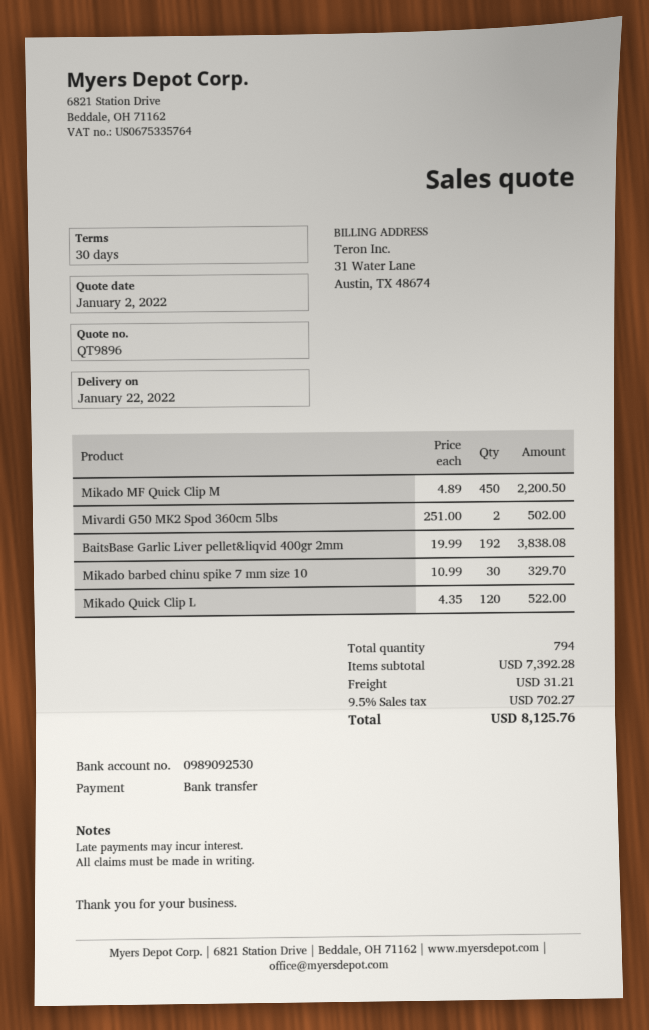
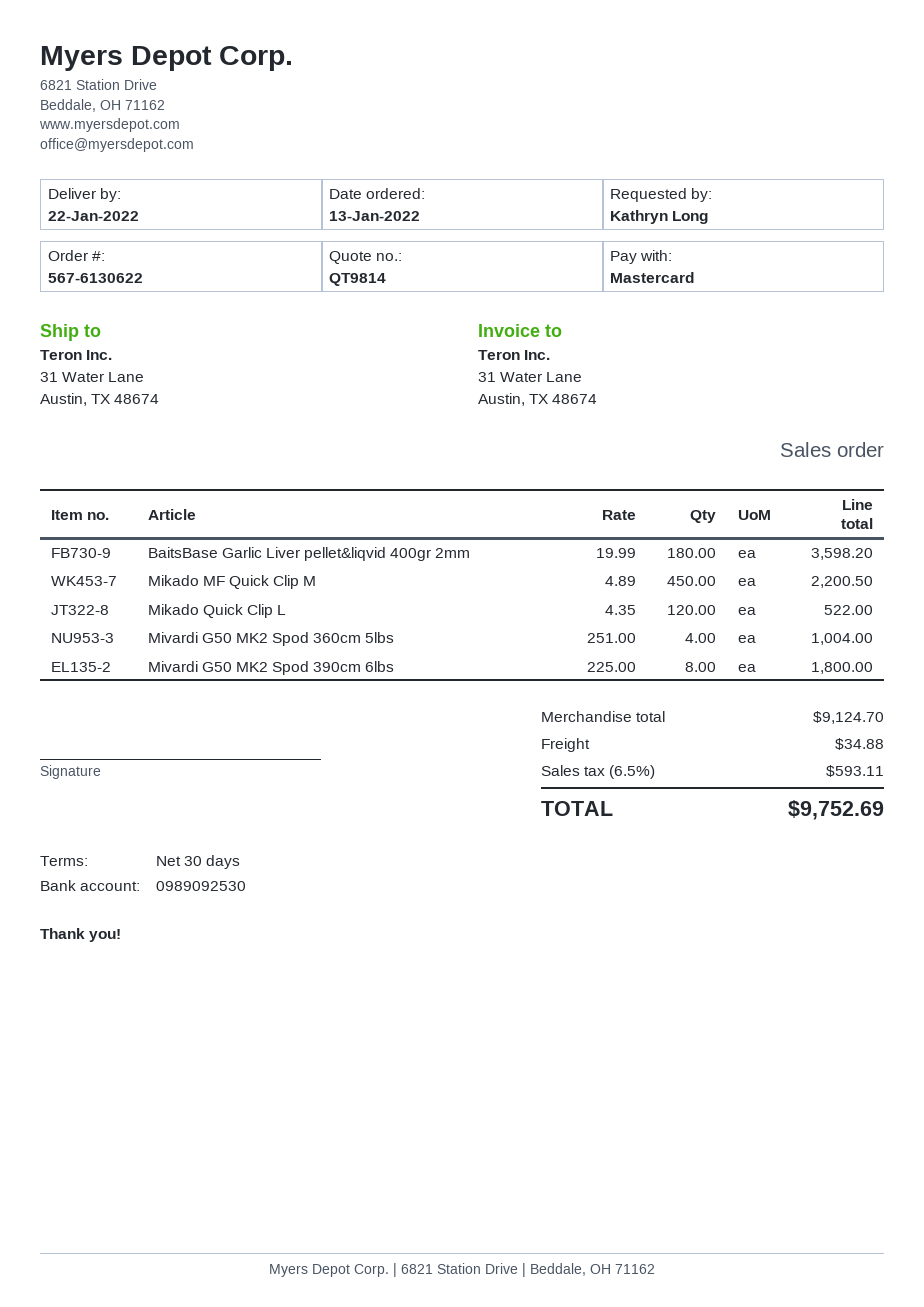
quote number: QT9896 -> QT9814
payment method: bank transfer -> Mastercard
Mivardi G50 MK2 Spod 360cm 5lbs: 2 x 251.00 = 502.00 -> 4 x 251.00 = 1004.00
BaitsBase Garlic Liver pellet&liqvid 400gr 2mm: 192 x 19.99 = 3838.08 -> 180 x 19.99 = 3598.20
Mikado barbed chinu spike 7 mm size 10: 30 x 10.99 = 329.70 -> none
Mivardi G50 MK2 Spod 390cm 6lbs: none -> 8 x 225.00 = 1800.00
subtotal: 7392.28 -> 9124.70
shipping: 31.21 -> 34.88
tax: 9.5% = 702.27 -> 6.5% = 593.11
total: 8125.76 -> 9752.69

